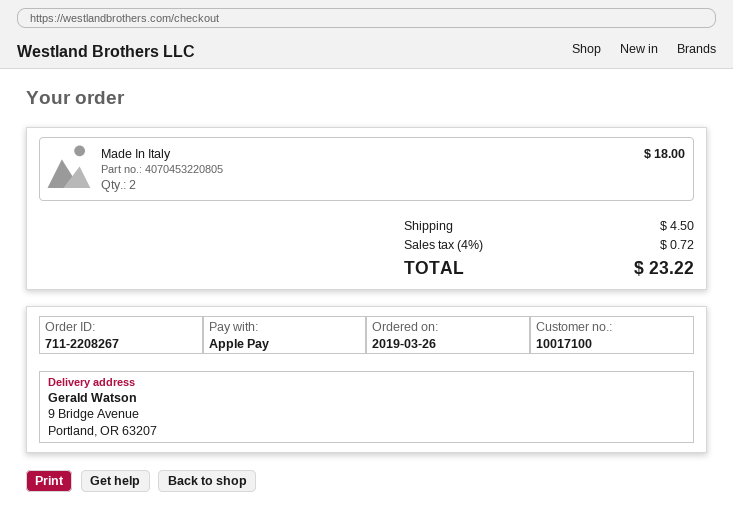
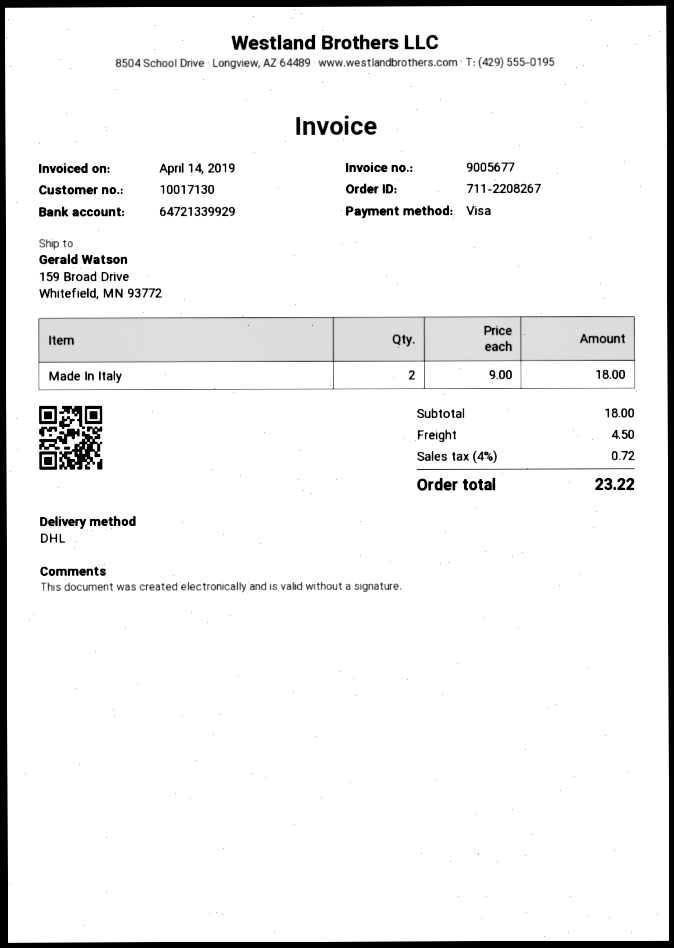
customer number: 10017100 -> 10017130
payment method: Apple Pay -> Visa
ship to: 9 Bridge Avenue, Portland, OR 63207 -> 159 Broad Drive, Whitefield, MN 93772

